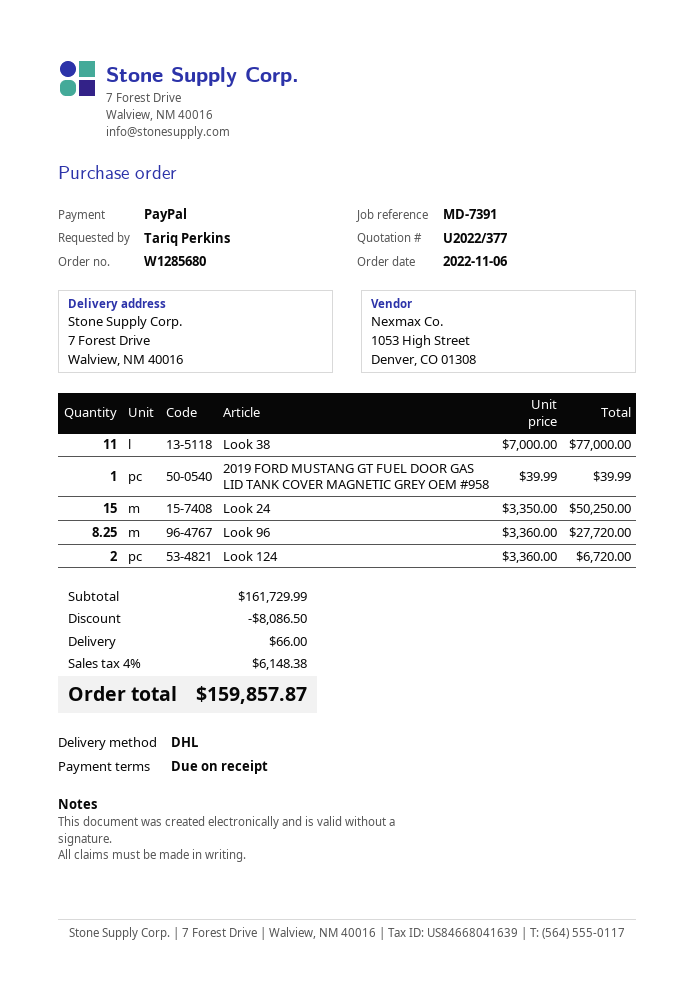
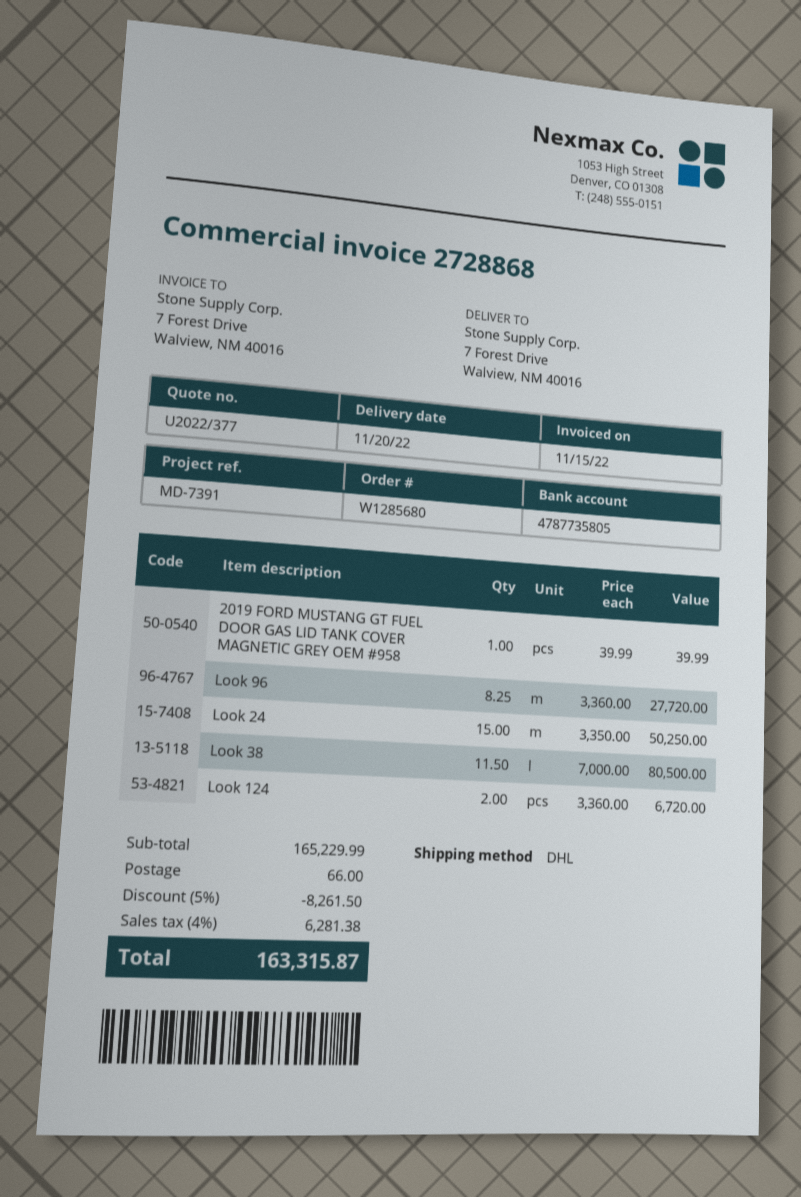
Look 38: 11 x 7000.00 = 77000.00 -> 11.5 x 7000.00 = 80500.00
subtotal: 161729.99 -> 165229.99
discount: 8086.50 -> 8261.50
tax: 4% = 6148.38 -> 4% = 6281.38
total: 159857.87 -> 163315.87

